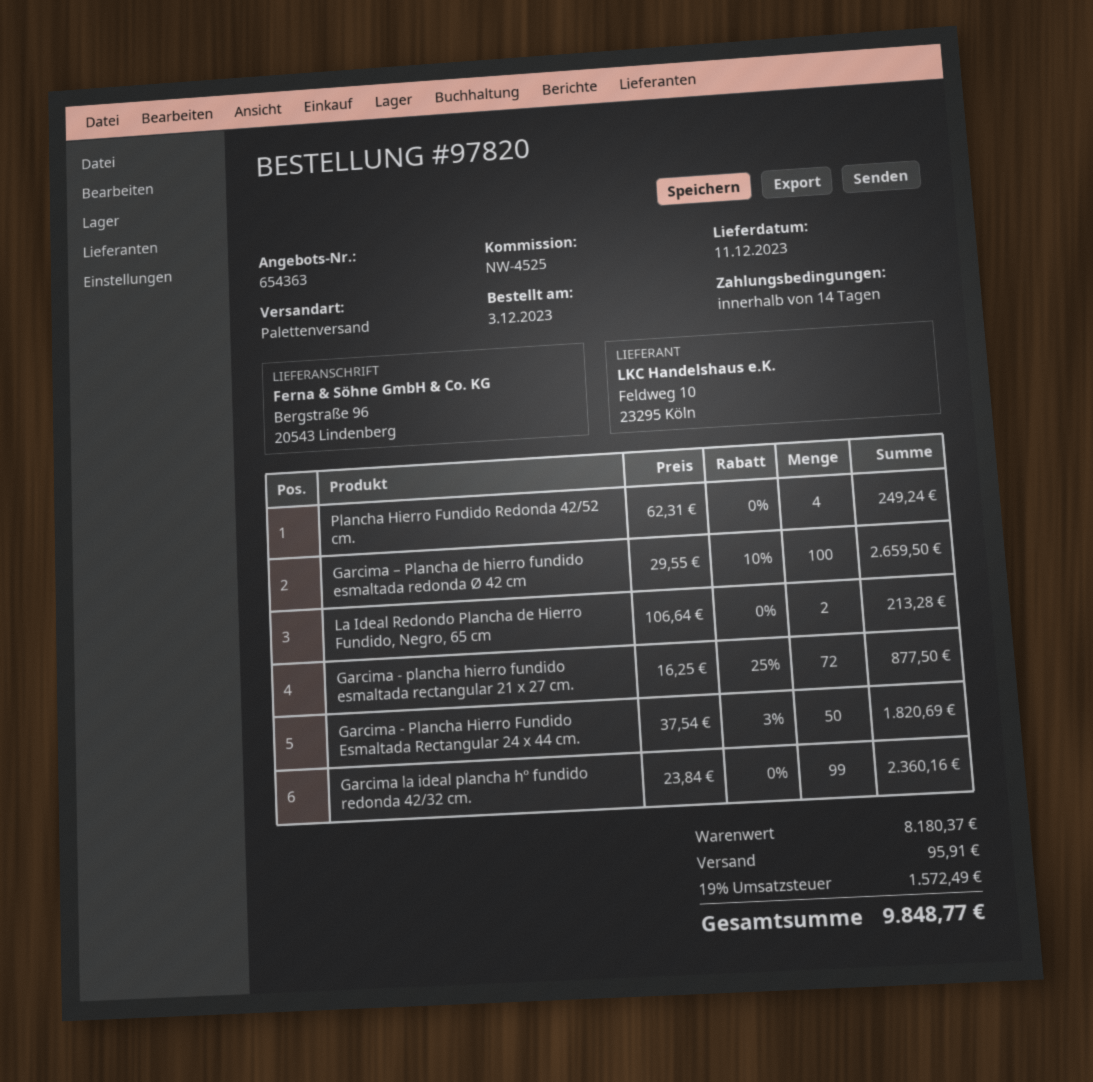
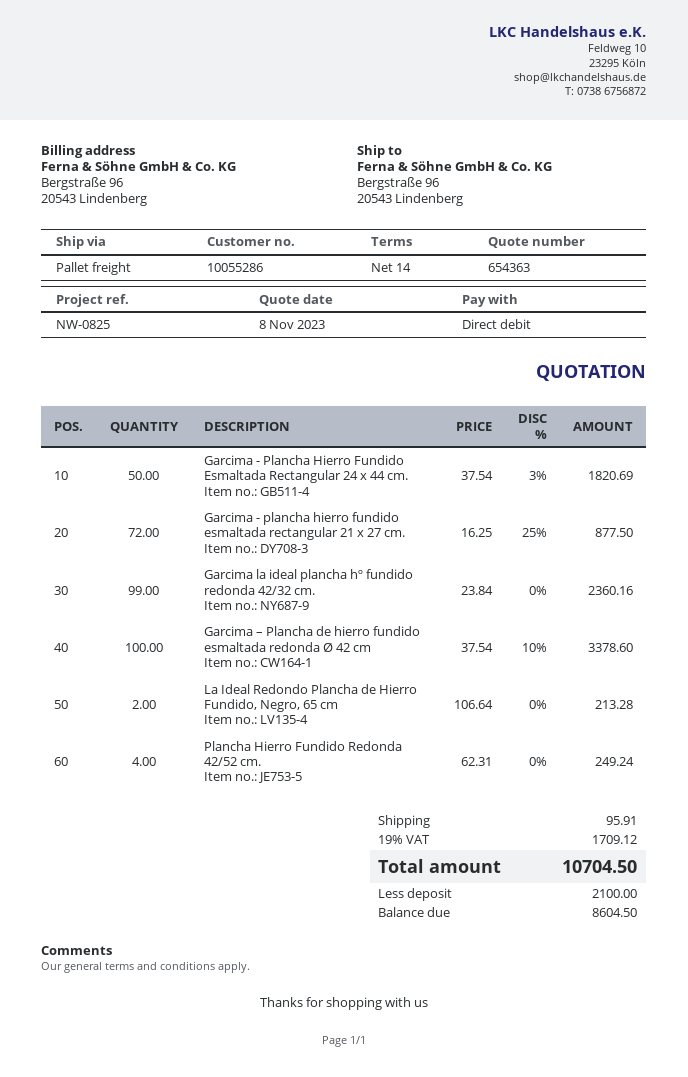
reference: NW-4525 -> NW-0825
Garcima – Plancha de hierro fundido esmaltada redonda Ø 42 cm: 100 x 29.55 - 10% = 2659.50 -> 100 x 37.54 - 10% = 3378.60
tax: 19% = 1572.49 -> 19% = 1709.12
total: 9848.77 -> 10704.50

